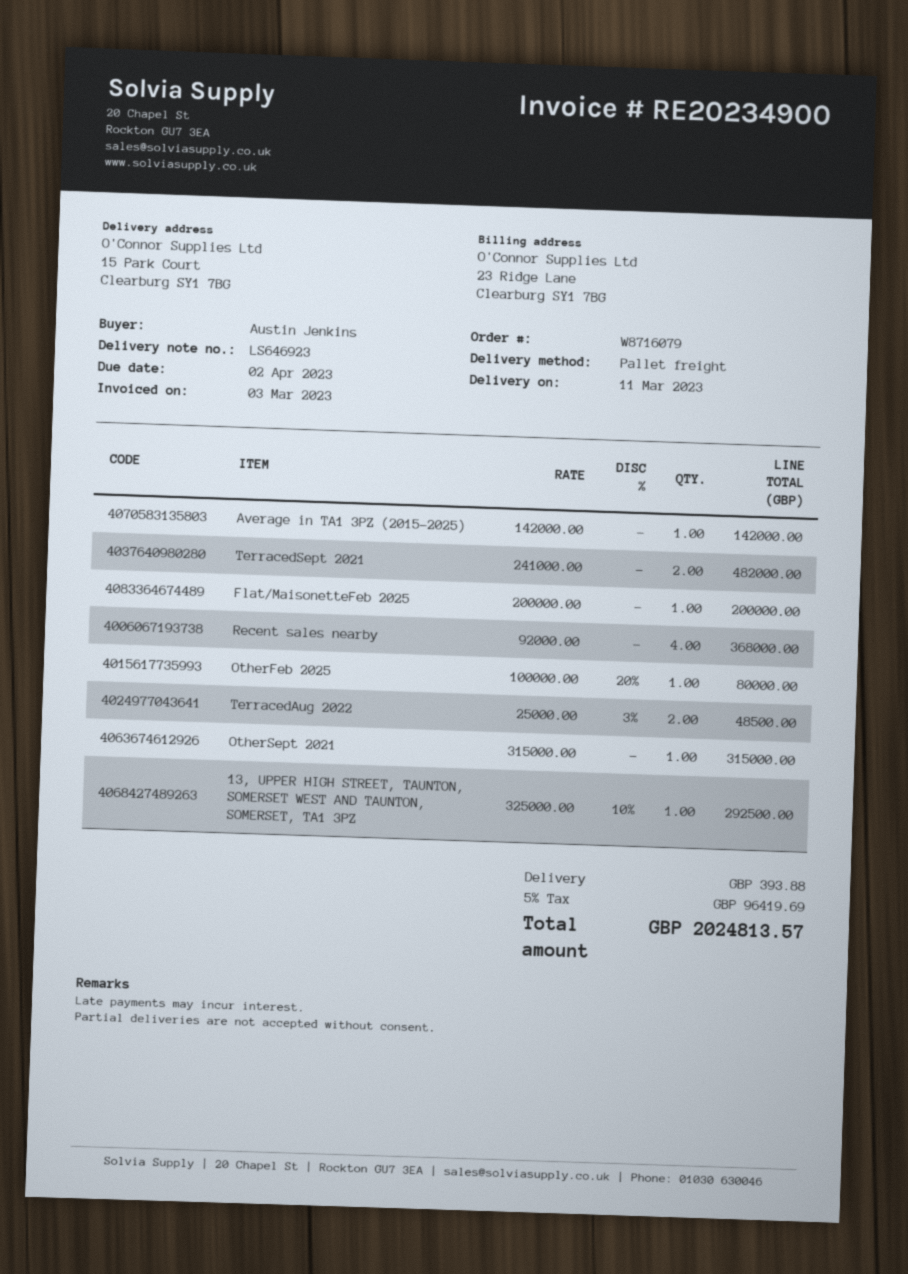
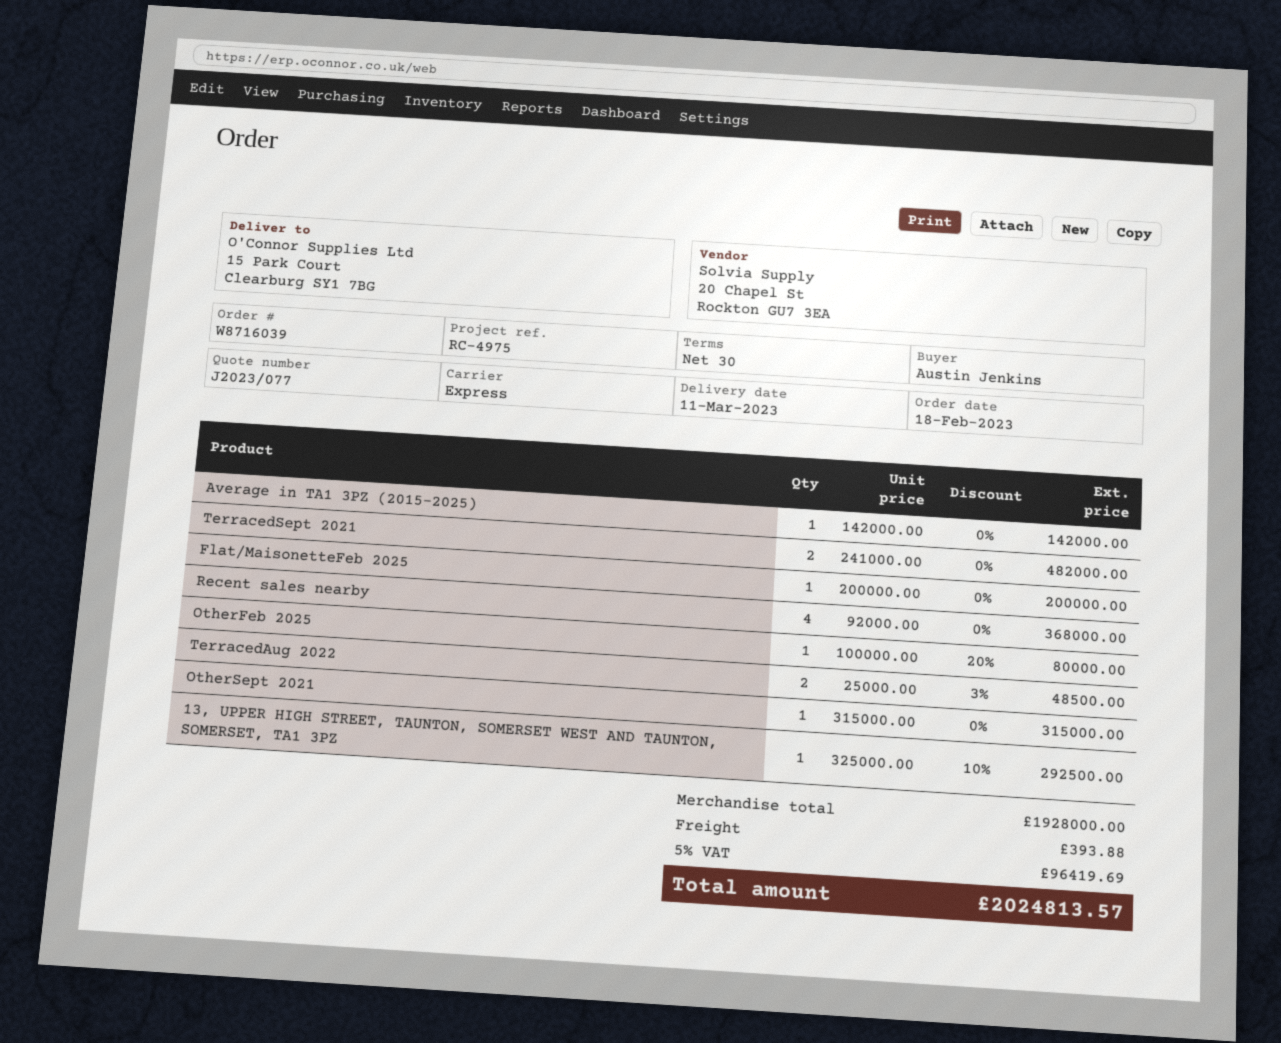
order number: W8716079 -> W8716039
shipping method: pallet freight -> express

